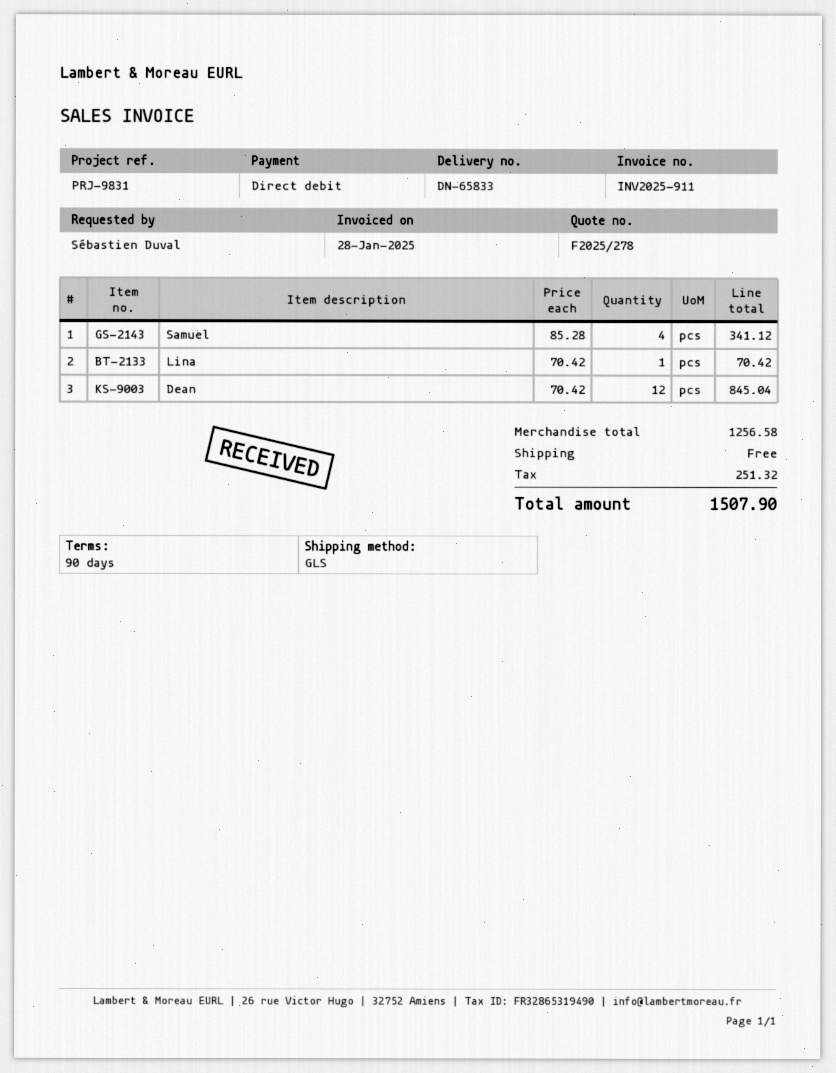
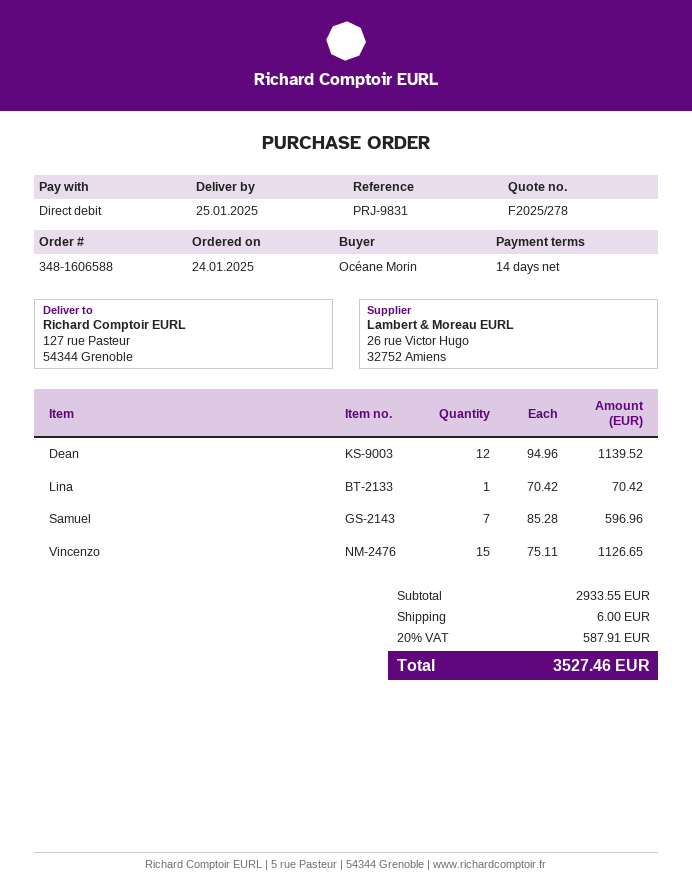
payment terms: 90 days -> 14 days
ordered by: Sébastien Duval -> Océane Morin
Samuel: 4 x 85.28 = 341.12 -> 7 x 85.28 = 596.96
Dean: 12 x 70.42 = 845.04 -> 12 x 94.96 = 1139.52
Vincenzo: none -> 15 x 75.11 = 1126.65
subtotal: 1256.58 -> 2933.55
shipping: 0.00 -> 6.00
tax: 251.32 -> 587.91
total: 1507.90 -> 3527.46

